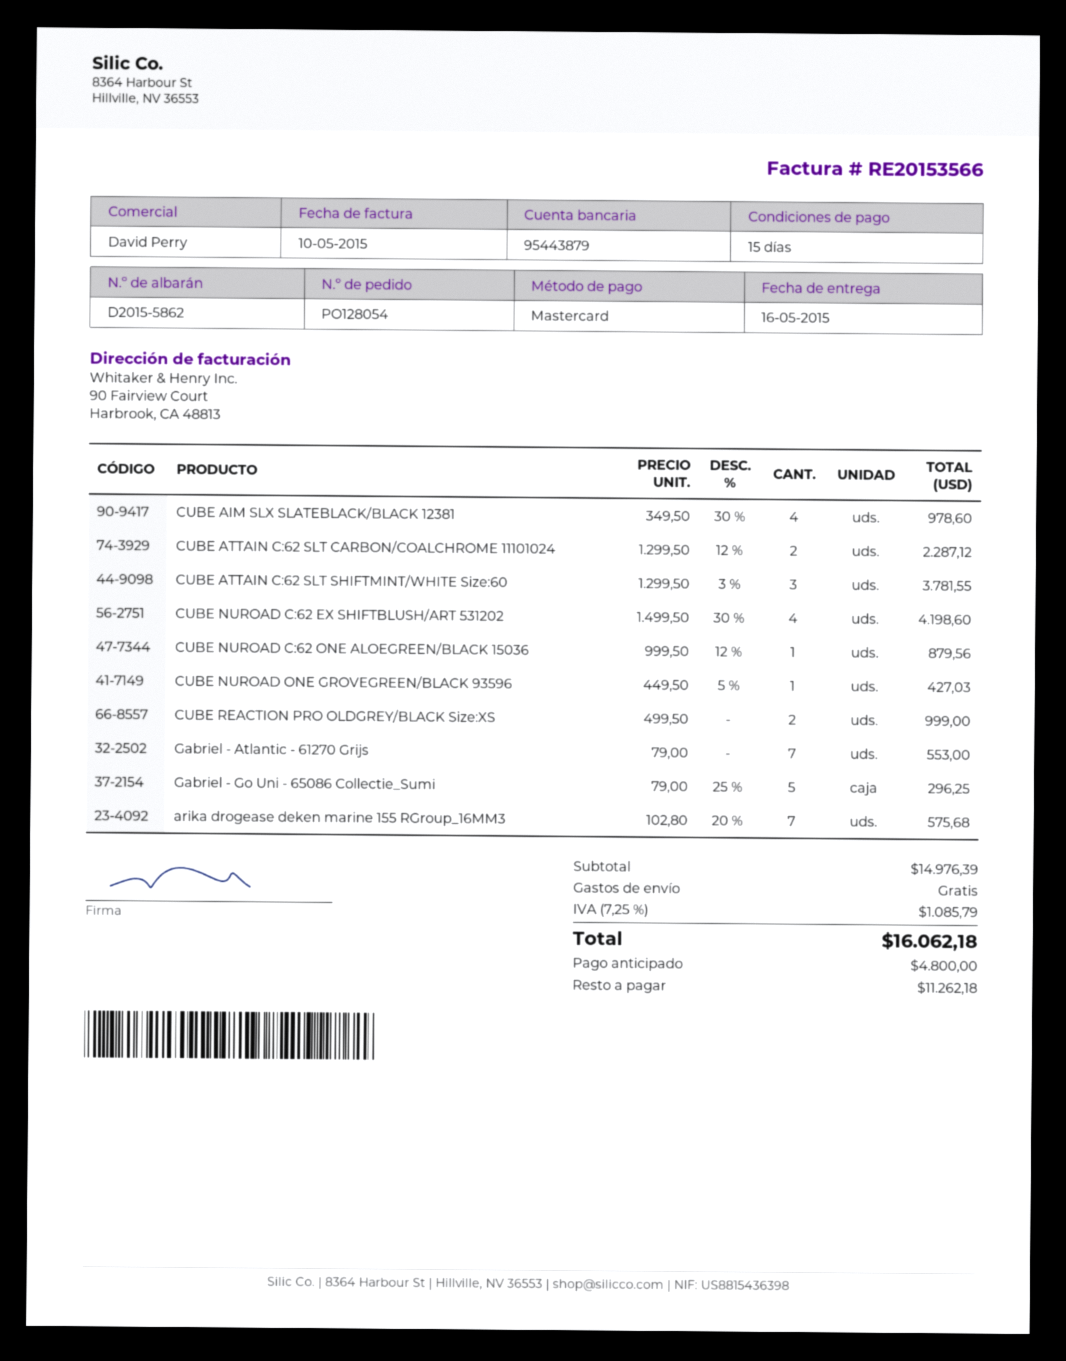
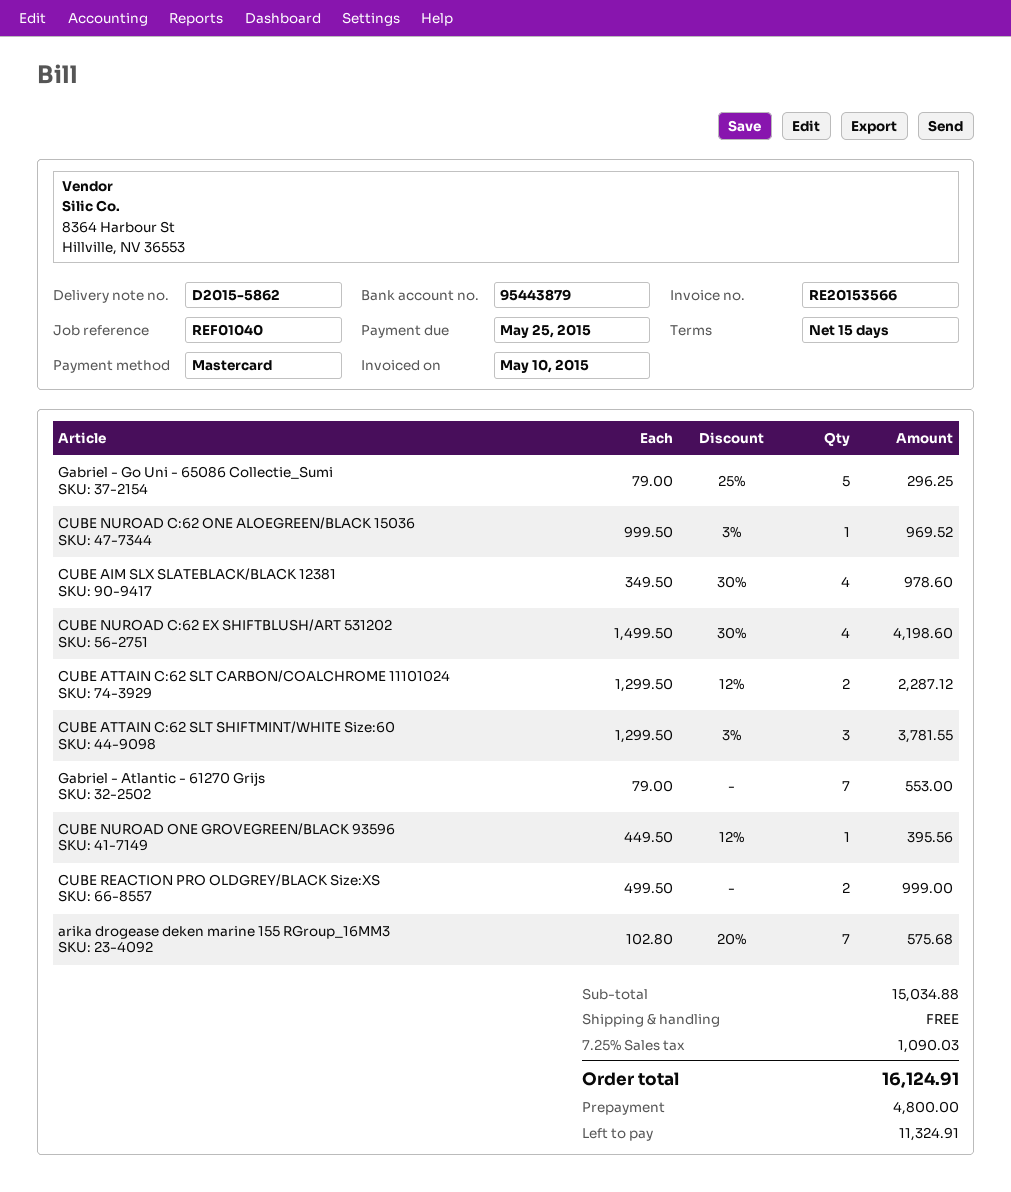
CUBE NUROAD C:62 ONE ALOEGREEN/BLACK 15036: 1 x 999.50 - 12% = 879.56 -> 1 x 999.50 - 3% = 969.52
CUBE NUROAD ONE GROVEGREEN/BLACK 93596: 1 x 449.50 - 5% = 427.03 -> 1 x 449.50 - 12% = 395.56
subtotal: 14976.39 -> 15034.88
tax: 7.25% = 1085.79 -> 7.25% = 1090.03
total: 16062.18 -> 16124.91
balance: 11262.18 -> 11324.91

